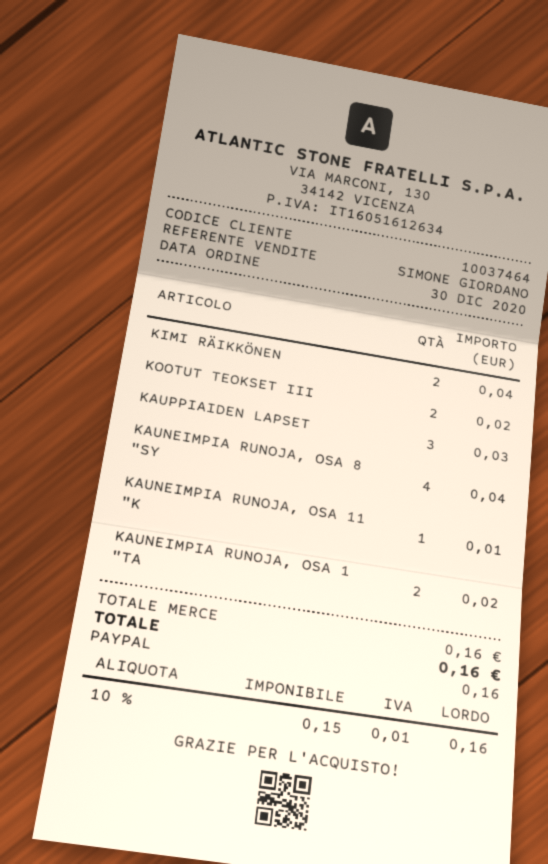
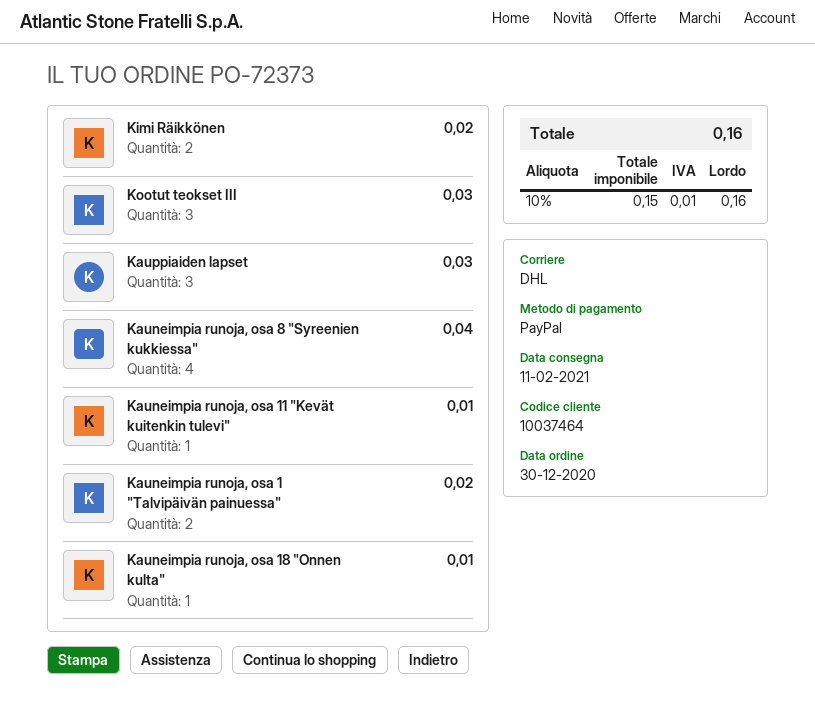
KIMI RÄIKKÖNEN: 2 for 0.04 -> 2 for 0.02
KOOTUT TEOKSET III: 2 for 0.02 -> 3 for 0.03
Kauneimpia runoja, osa 18 "Onnen kulta": none -> 1 for 0.01

